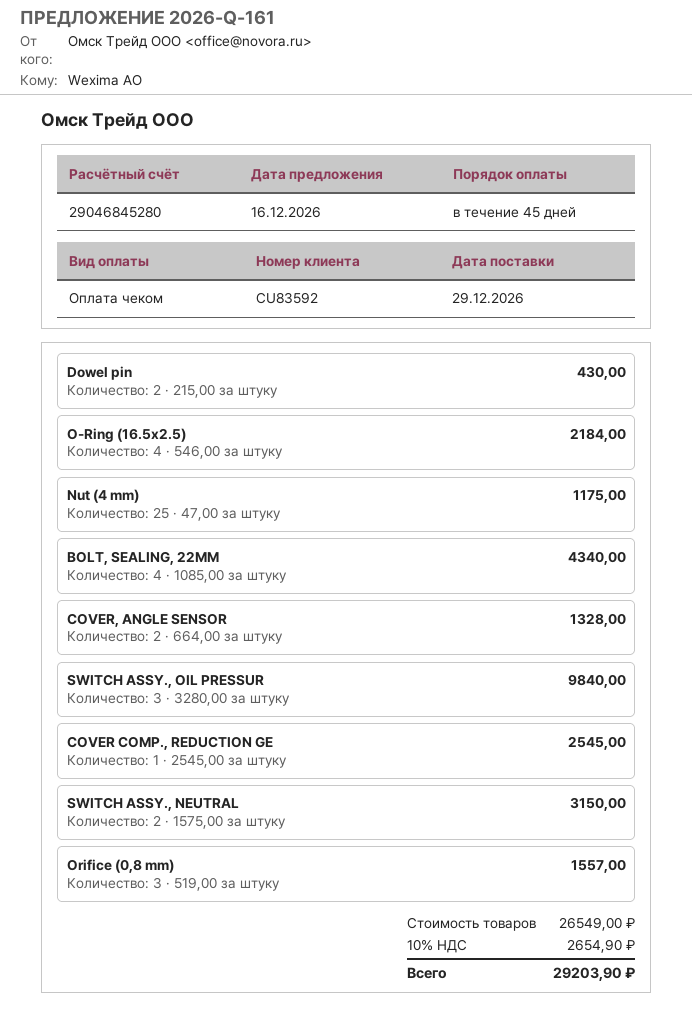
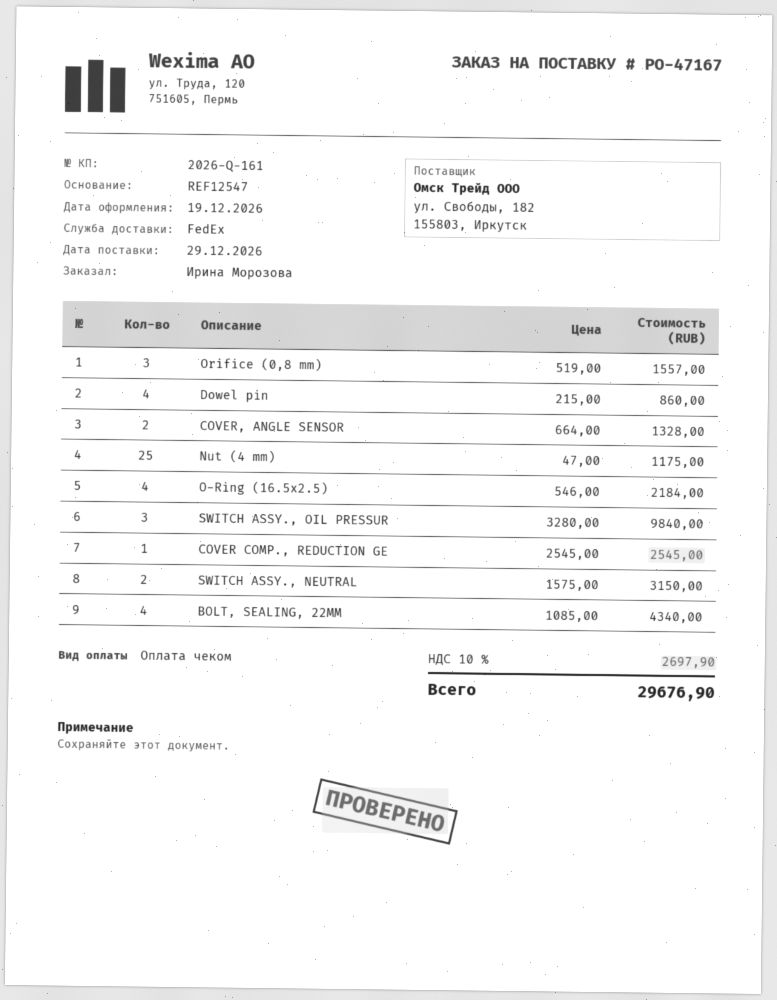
Dowel pin: 2 x 215.00 = 430.00 -> 4 x 215.00 = 860.00
tax: 10% = 2654.90 -> 10% = 2697.90
total: 29203.90 -> 29676.90

